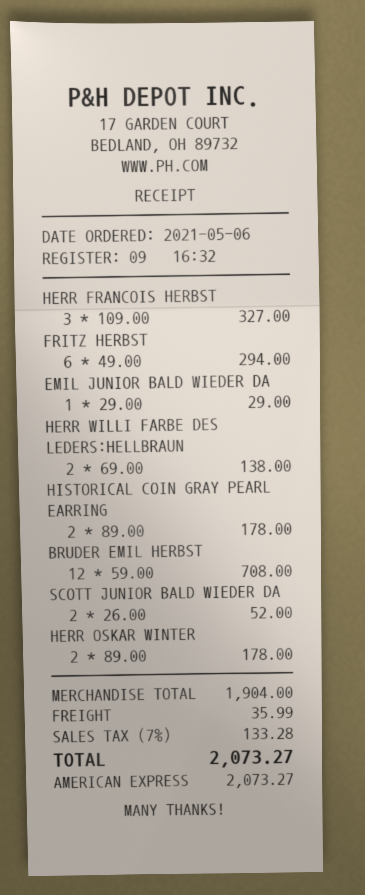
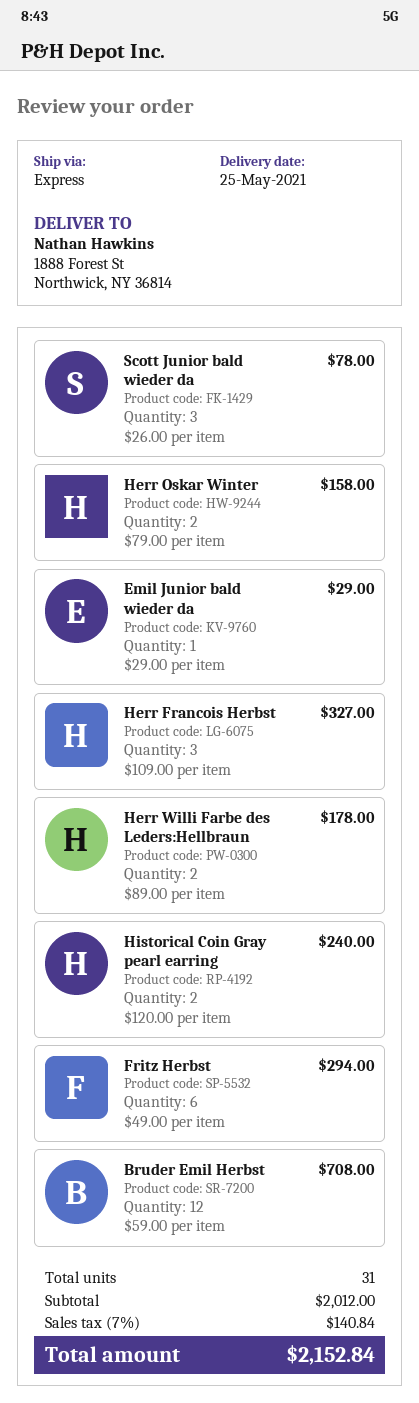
HERR WILLI FARBE DES LEDERS:HELLBRAUN: 2 x 69.00 = 138.00 -> 2 x 89.00 = 178.00
HISTORICAL COIN GRAY PEARL EARRING: 2 x 89.00 = 178.00 -> 2 x 120.00 = 240.00
SCOTT JUNIOR BALD WIEDER DA: 2 x 26.00 = 52.00 -> 3 x 26.00 = 78.00
HERR OSKAR WINTER: 2 x 89.00 = 178.00 -> 2 x 79.00 = 158.00
subtotal: 1904.00 -> 2012.00
shipping: 35.99 -> none
tax: 7% = 133.28 -> 7% = 140.84
total: 2073.27 -> 2152.84

